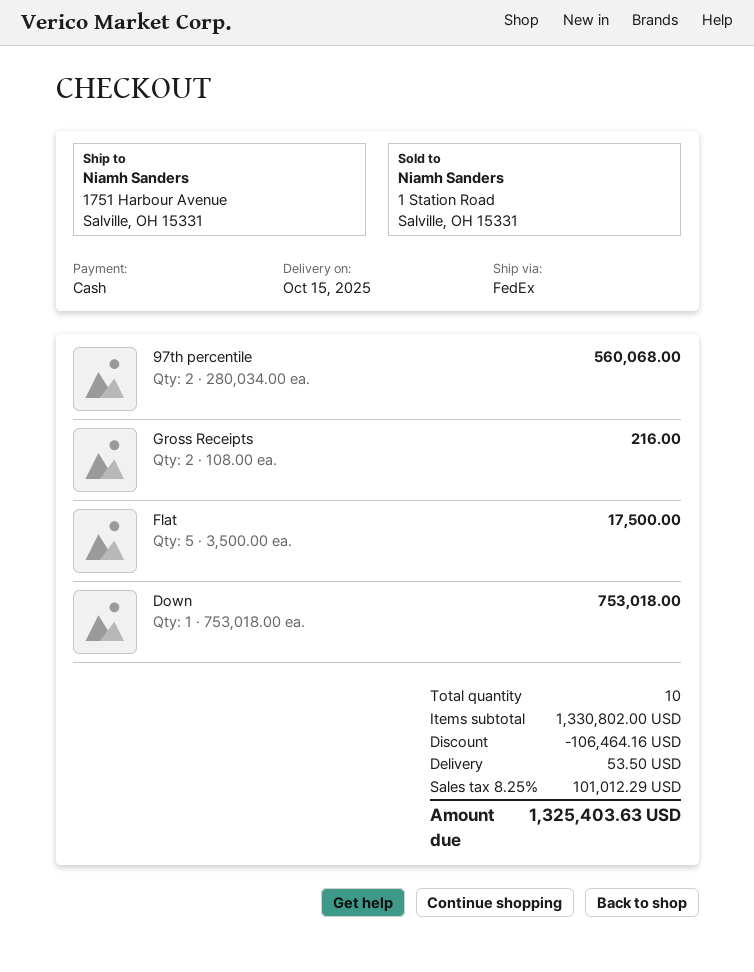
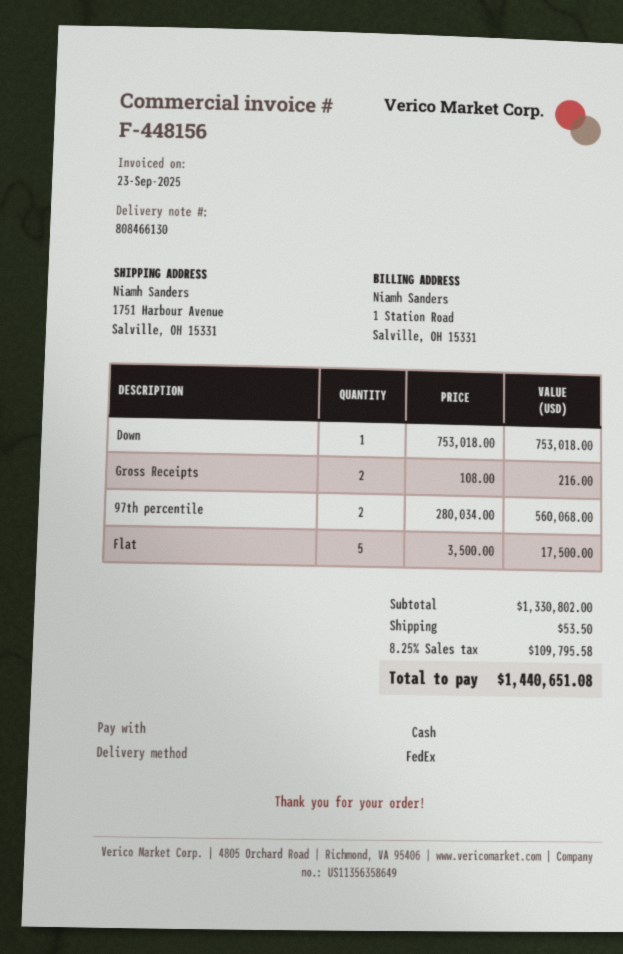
discount: 106464.16 -> none
tax: 8.25% = 101012.29 -> 8.25% = 109795.58
total: 1325403.63 -> 1440651.08

